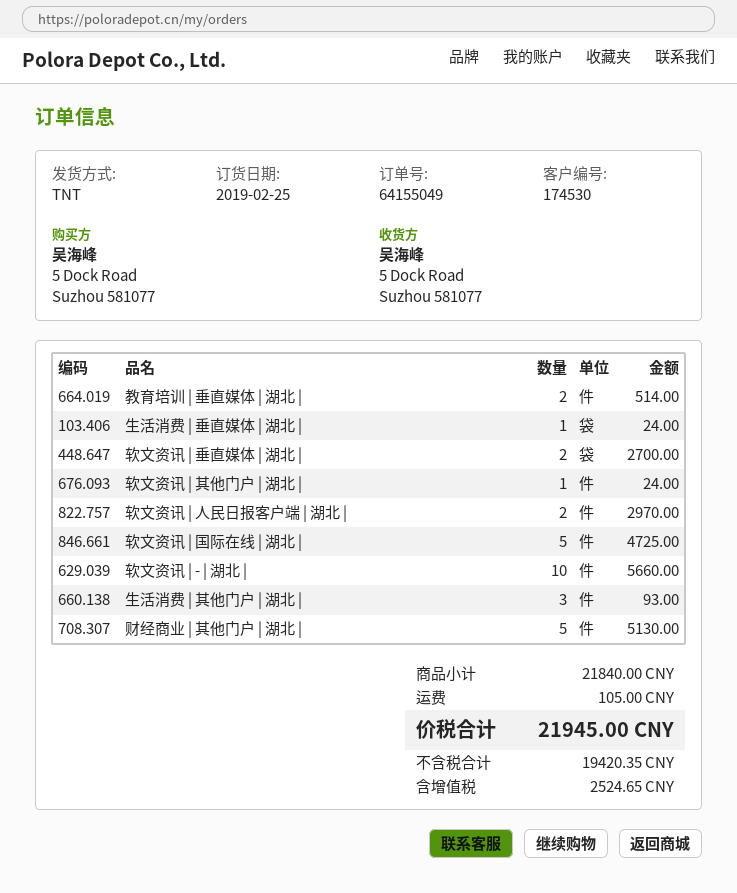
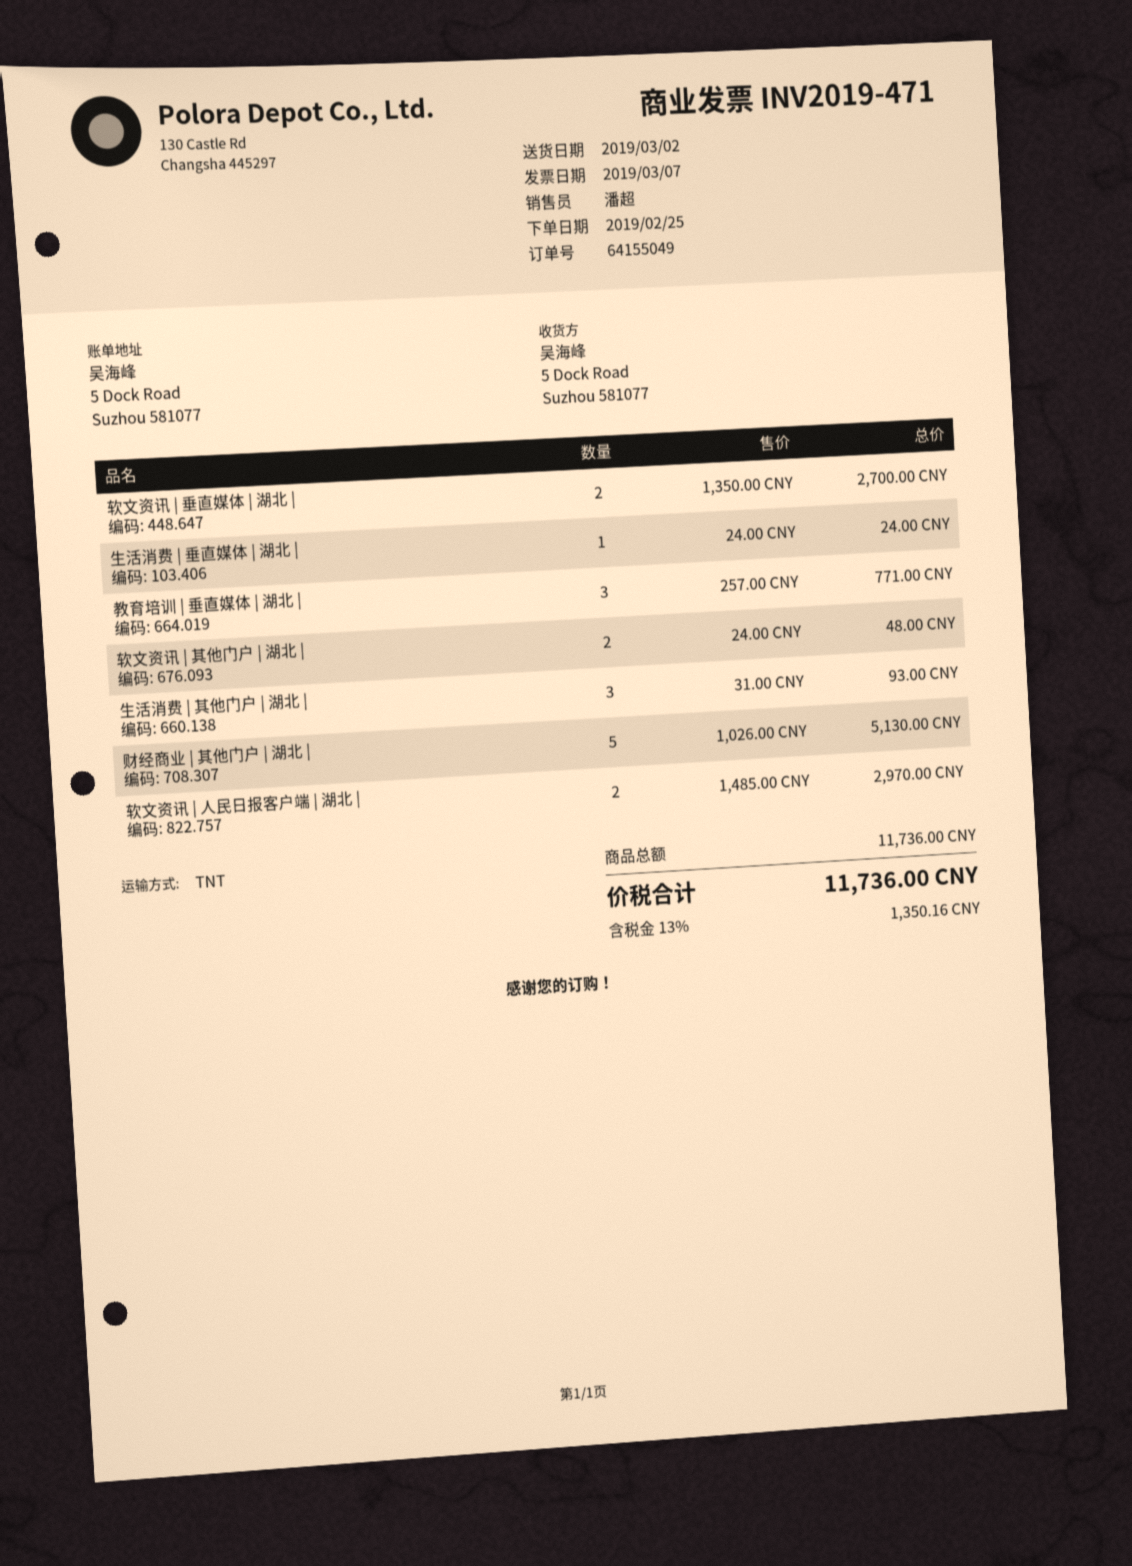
教育培训 | 垂直媒体 | 湖北 |: 2 for 514.00 -> 3 for 771.00
软文资讯 | 其他门户 | 湖北 |: 1 for 24.00 -> 2 for 48.00
软文资讯 | 国际在线 | 湖北 |: 5 for 4725.00 -> none
软文资讯 | - | 湖北 |: 10 for 5660.00 -> none
subtotal: 21840.00 -> 11736.00
shipping: 105.00 -> none
tax: 2524.65 -> 1350.16
total: 21945.00 -> 11736.00

